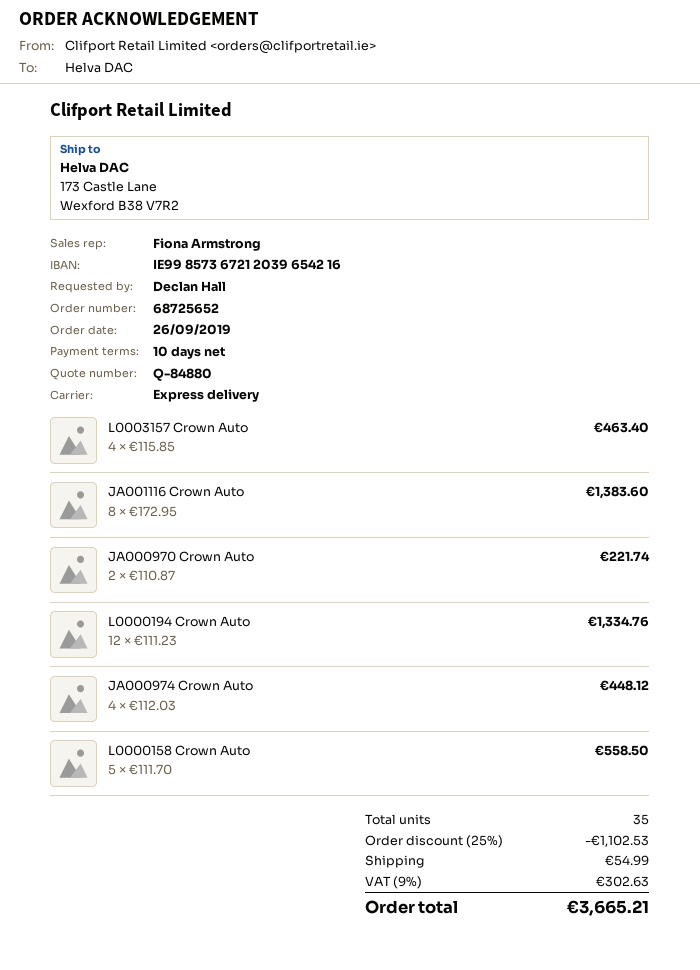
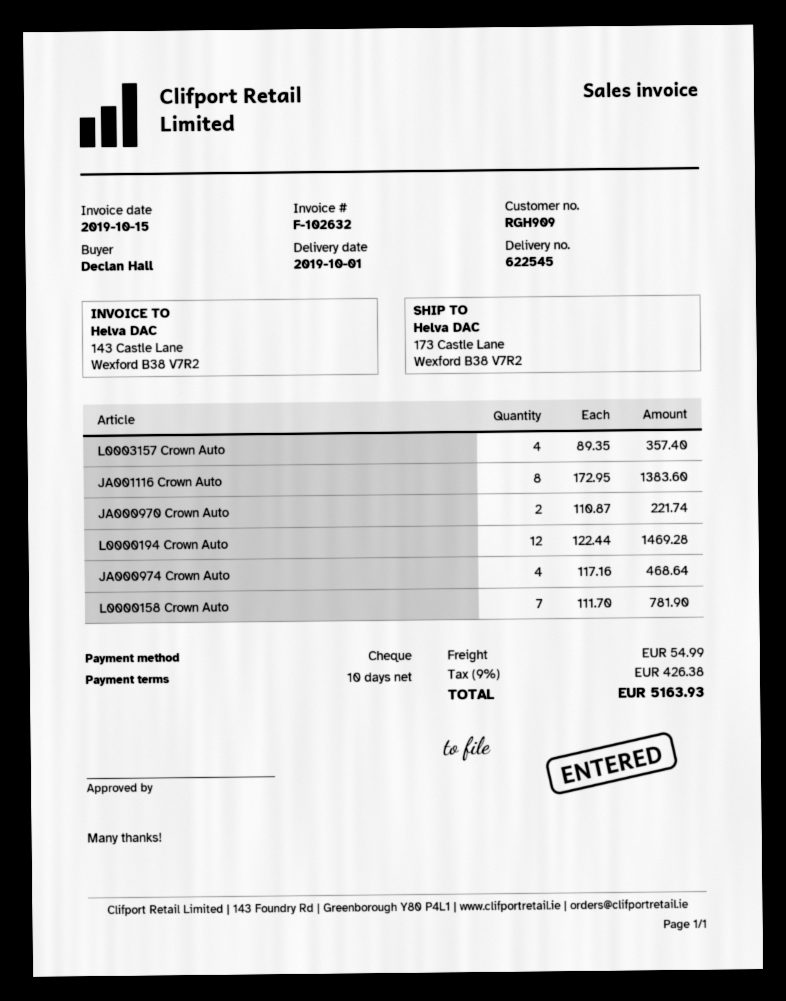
L0003157 Crown Auto: 4 x 115.85 = 463.40 -> 4 x 89.35 = 357.40
L0000194 Crown Auto: 12 x 111.23 = 1334.76 -> 12 x 122.44 = 1469.28
JA000974 Crown Auto: 4 x 112.03 = 448.12 -> 4 x 117.16 = 468.64
L0000158 Crown Auto: 5 x 111.70 = 558.50 -> 7 x 111.70 = 781.90
discount: 25% = 1102.53 -> none
tax: 9% = 302.63 -> 9% = 426.38
total: 3665.21 -> 5163.93

